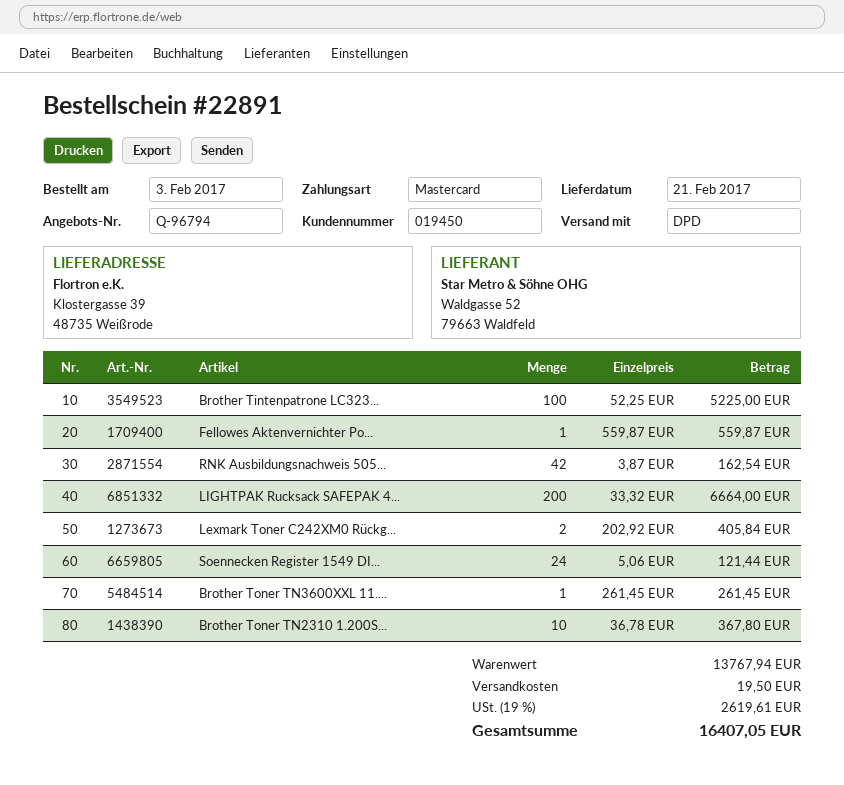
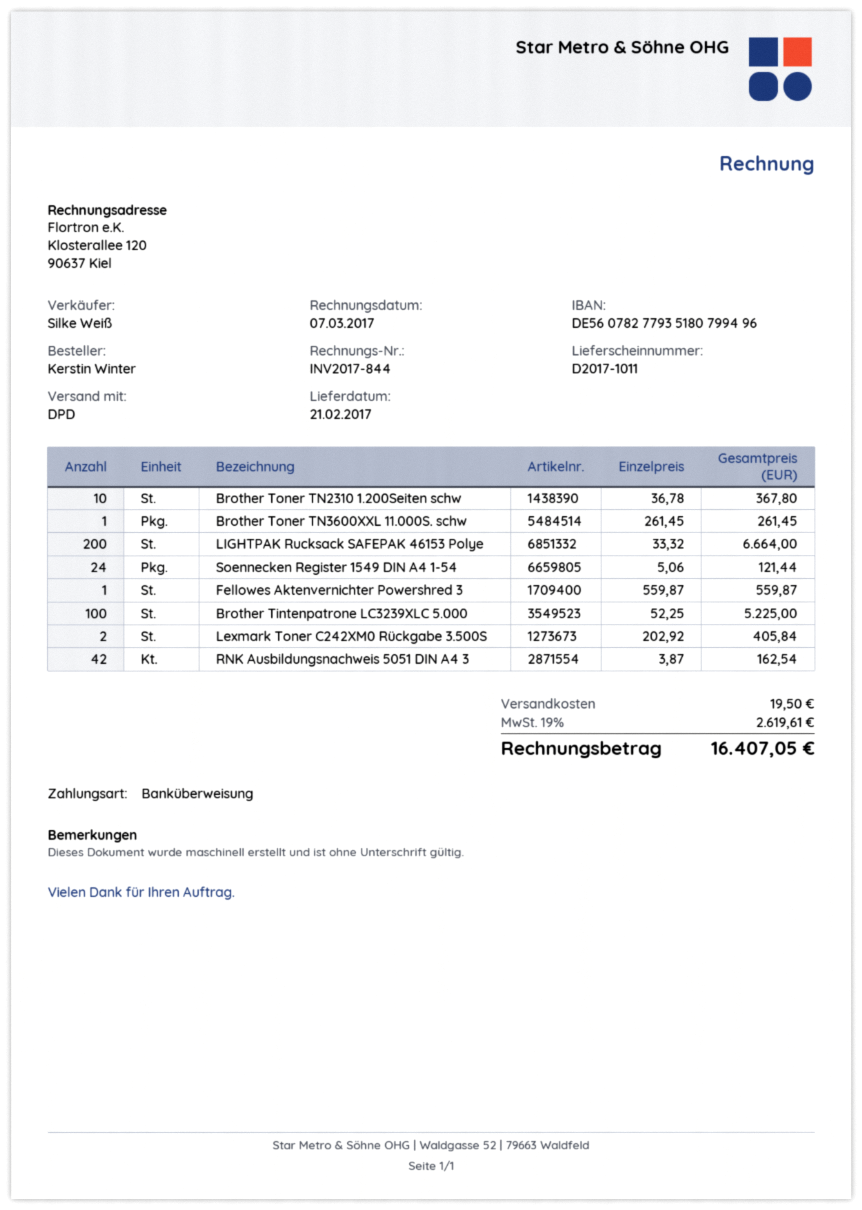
payment method: Mastercard -> bank transfer

